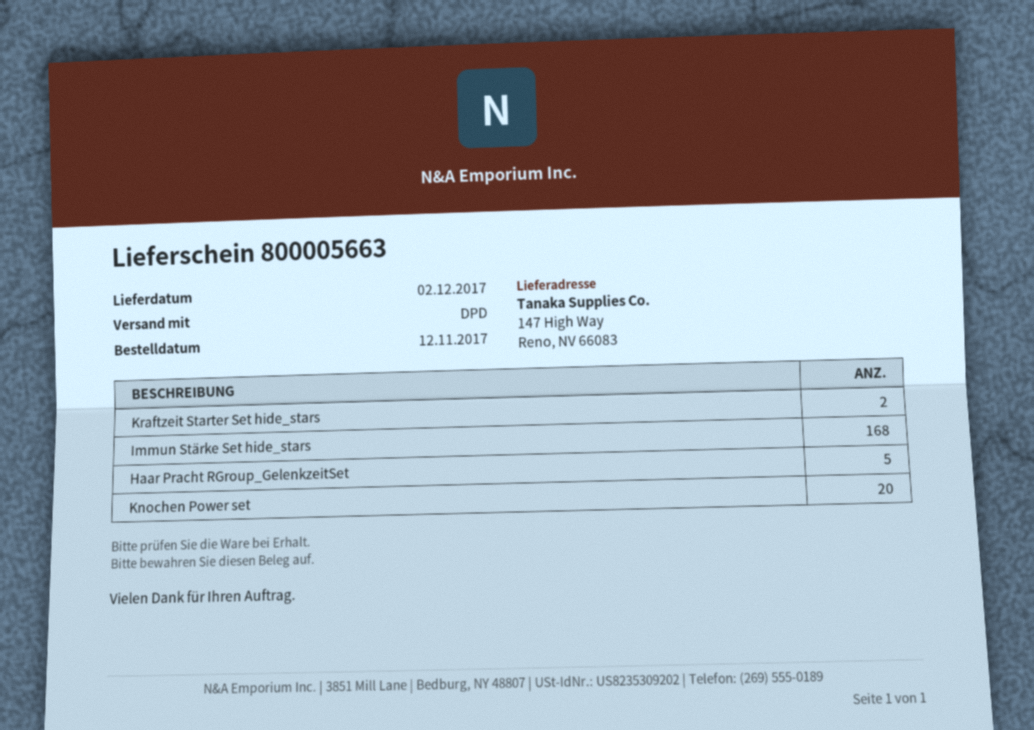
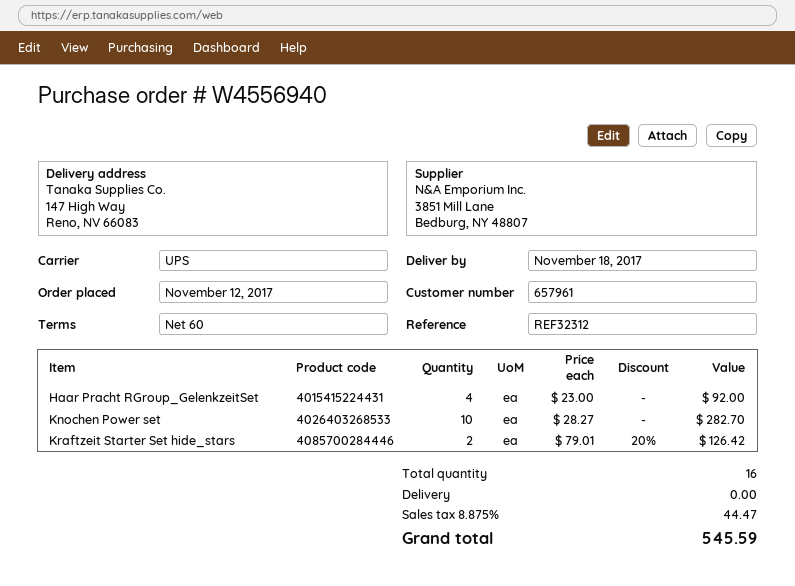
delivery date: 2017-12-02 -> 2017-11-18
shipping method: DPD -> UPS
Immun Stärke Set hide_stars: 168 -> none
Haar Pracht RGroup_GelenkzeitSet: 5 -> 4
Knochen Power set: 20 -> 10

